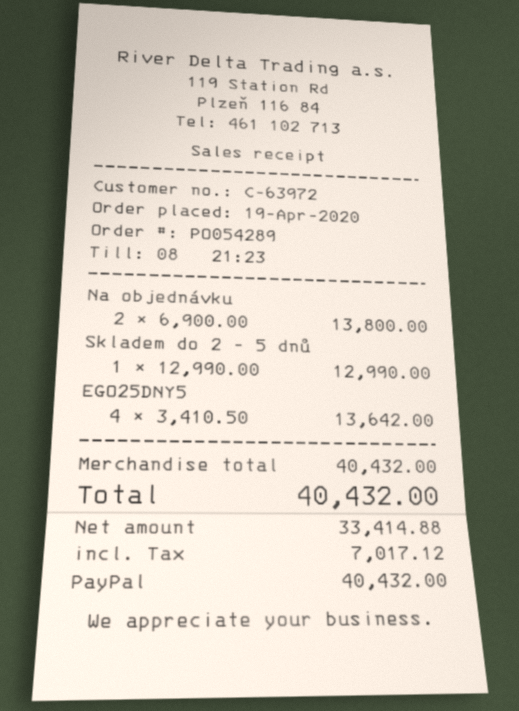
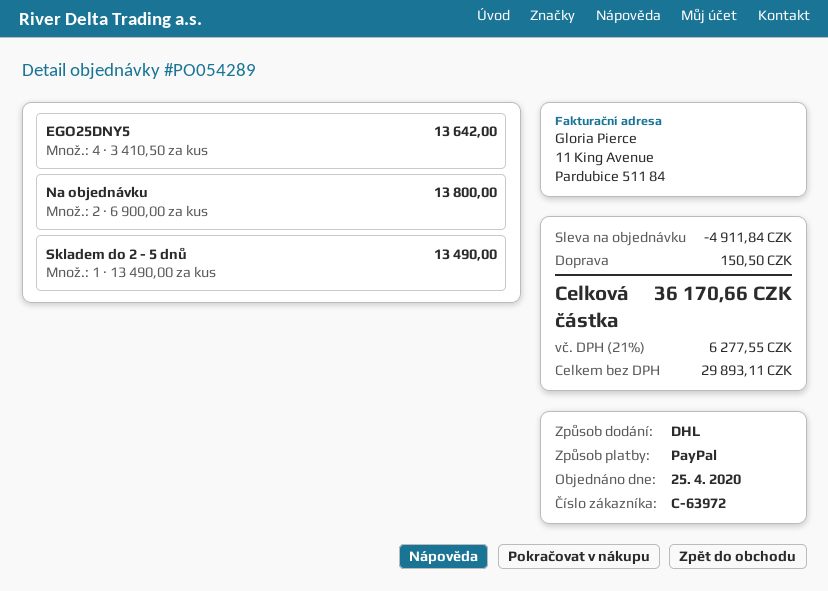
order date: 2020-04-19 -> 2020-04-25
Skladem do 2 - 5 dnů: 1 x 12990.00 = 12990.00 -> 1 x 13490.00 = 13490.00
discount: none -> 4911.84
shipping: none -> 150.50
net: 33414.88 -> 29893.11
tax: 7017.12 -> 6277.55
total: 40432.00 -> 36170.66

